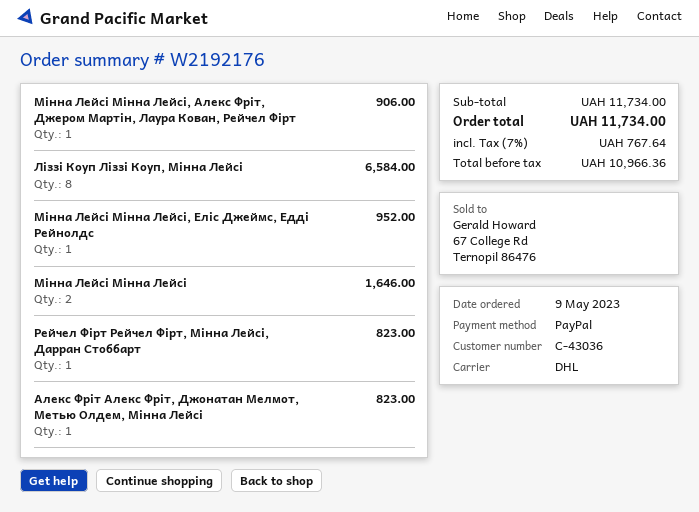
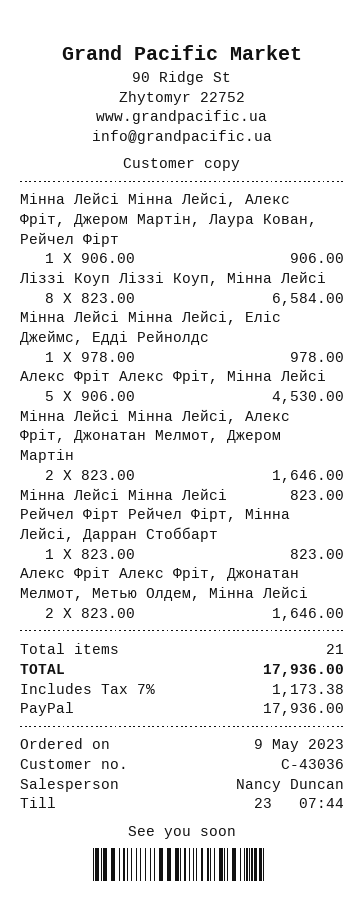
Мінна Лейсі Мінна Лейсі, Еліс Джеймс, Едді Рейнолдс: 1 for 952.00 -> 1 for 978.00
Мінна Лейсі Мінна Лейсі: 2 for 1646.00 -> 1 for 823.00
Алекс Фріт Алекс Фріт, Джонатан Мелмот, Метью Олдем, Мінна Лейсі: 1 for 823.00 -> 2 for 1646.00
Алекс Фріт Алекс Фріт, Мінна Лейсі: none -> 5 for 4530.00
Мінна Лейсі Мінна Лейсі, Алекс Фріт, Джонатан Мелмот, Джером Мартін: none -> 2 for 1646.00
tax: 7% = 767.64 -> 7% = 1173.38
total: 11734.00 -> 17936.00

